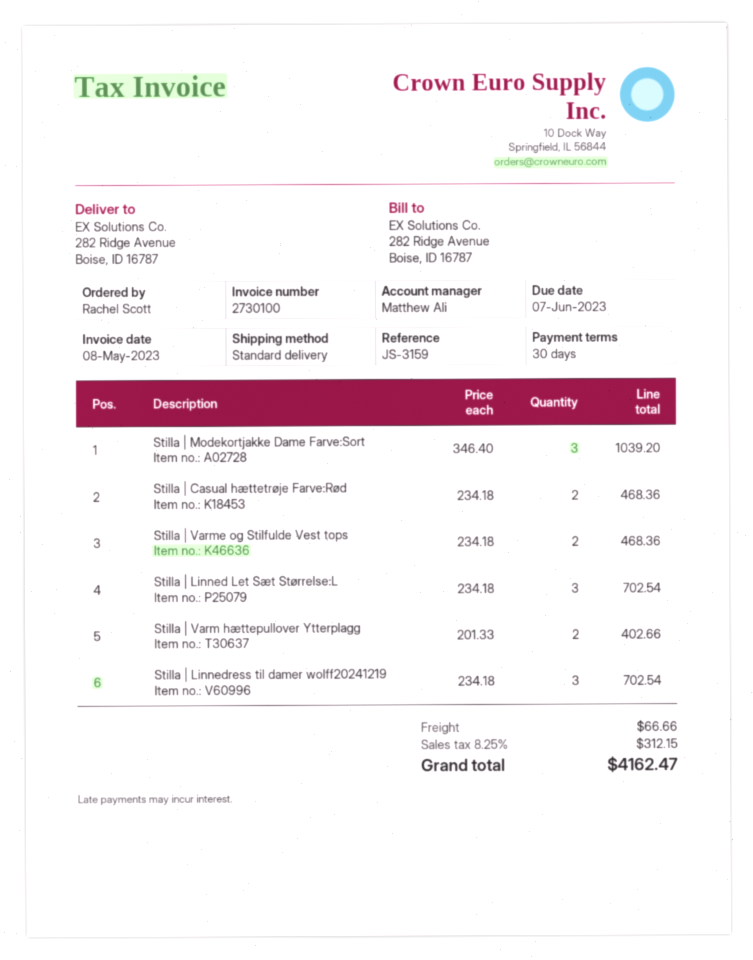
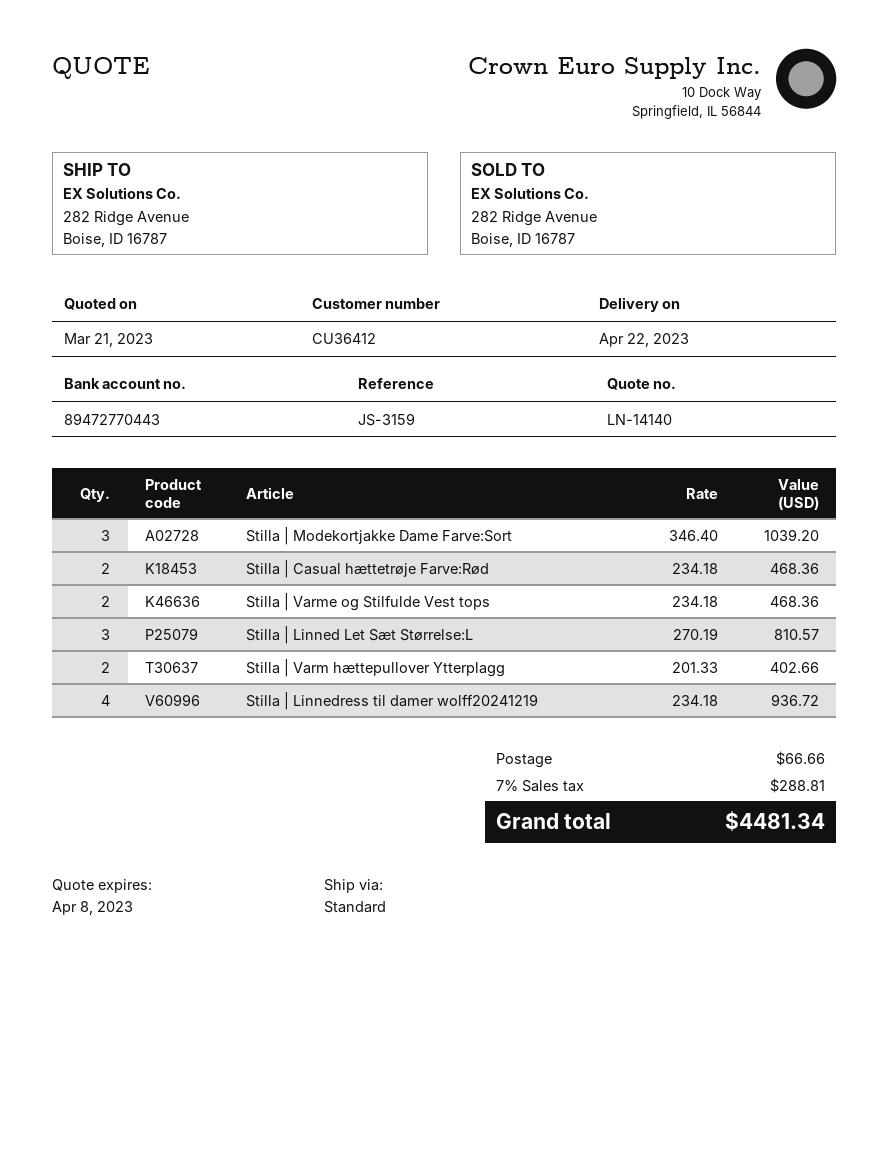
Stilla | Linned Let Sæt Størrelse:L: 3 x 234.18 = 702.54 -> 3 x 270.19 = 810.57
Stilla | Linnedress til damer wolff20241219: 3 x 234.18 = 702.54 -> 4 x 234.18 = 936.72
tax: 8.25% = 312.15 -> 7% = 288.81
total: 4162.47 -> 4481.34

